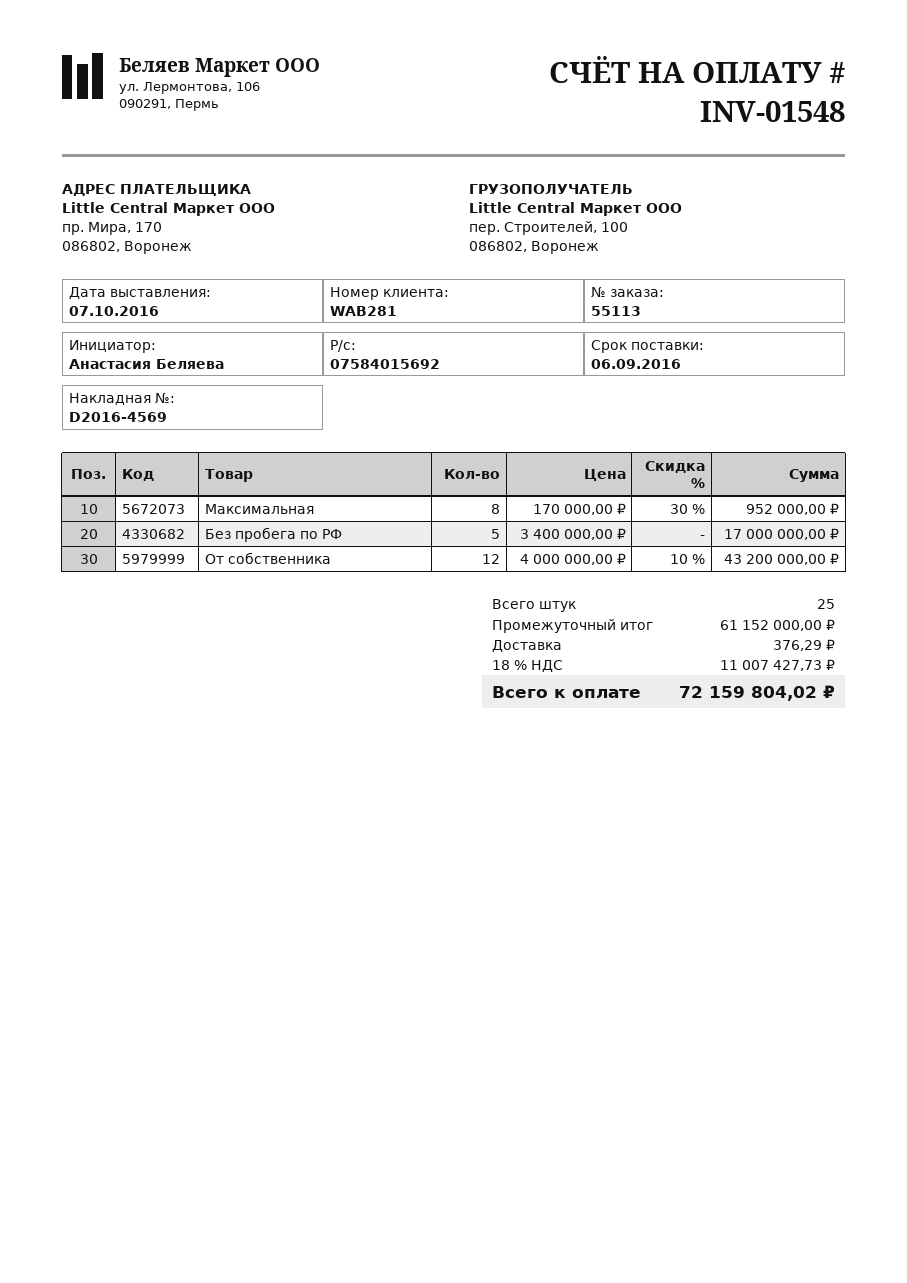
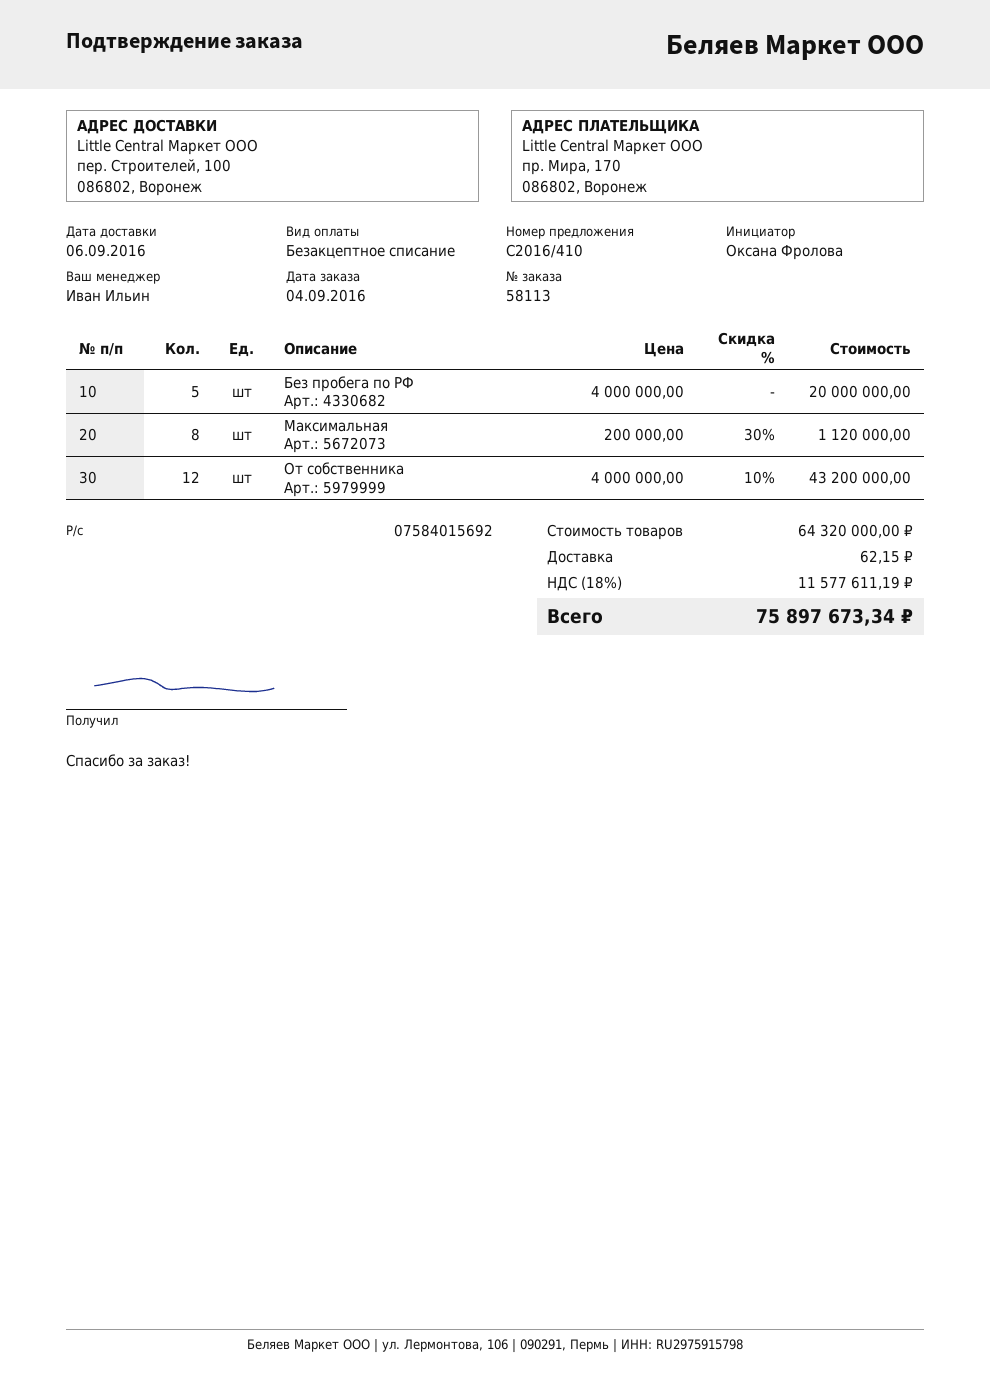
order number: 55113 -> 58113
ordered by: Анастасия Беляева -> Оксана Фролова
Максимальная: 8 x 170000.00 - 30% = 952000.00 -> 8 x 200000.00 - 30% = 1120000.00
Без пробега по РФ: 5 x 3400000.00 = 17000000.00 -> 5 x 4000000.00 = 20000000.00
subtotal: 61152000.00 -> 64320000.00
shipping: 376.29 -> 62.15
tax: 18% = 11007427.73 -> 18% = 11577611.19
total: 72159804.02 -> 75897673.34

